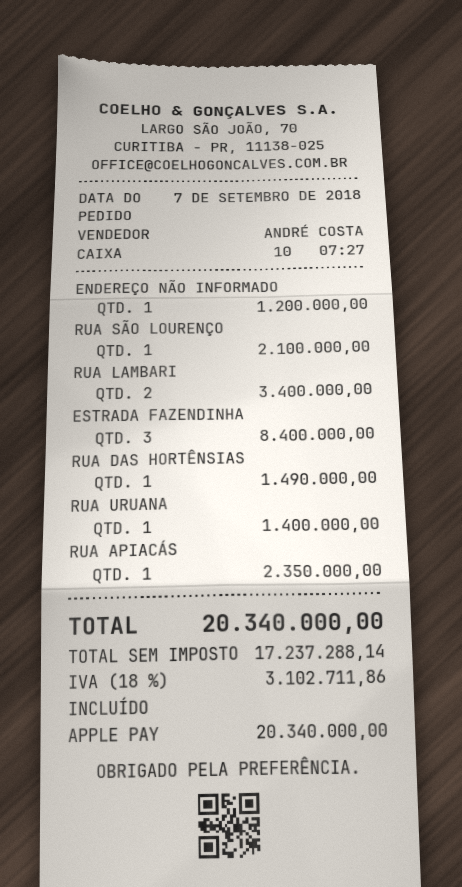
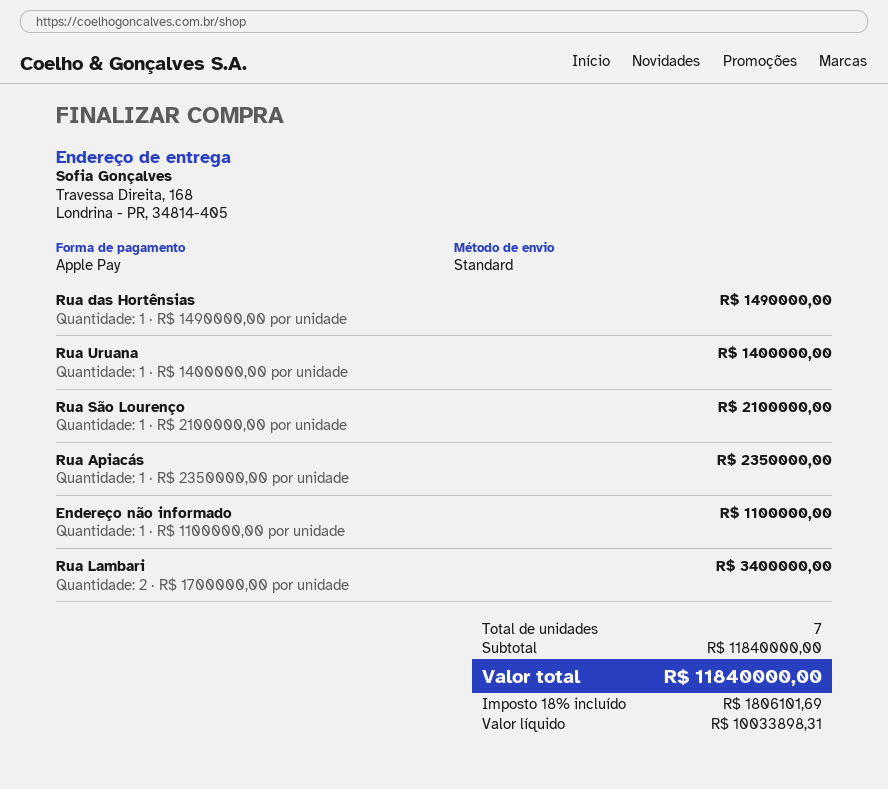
ENDEREÇO NÃO INFORMADO: 1 for 1200000.00 -> 1 for 1100000.00
ESTRADA FAZENDINHA: 3 for 8400000.00 -> none
net: 17237288.14 -> 10033898.31
tax: 18% = 3102711.86 -> 18% = 1806101.69
total: 20340000.00 -> 11840000.00

